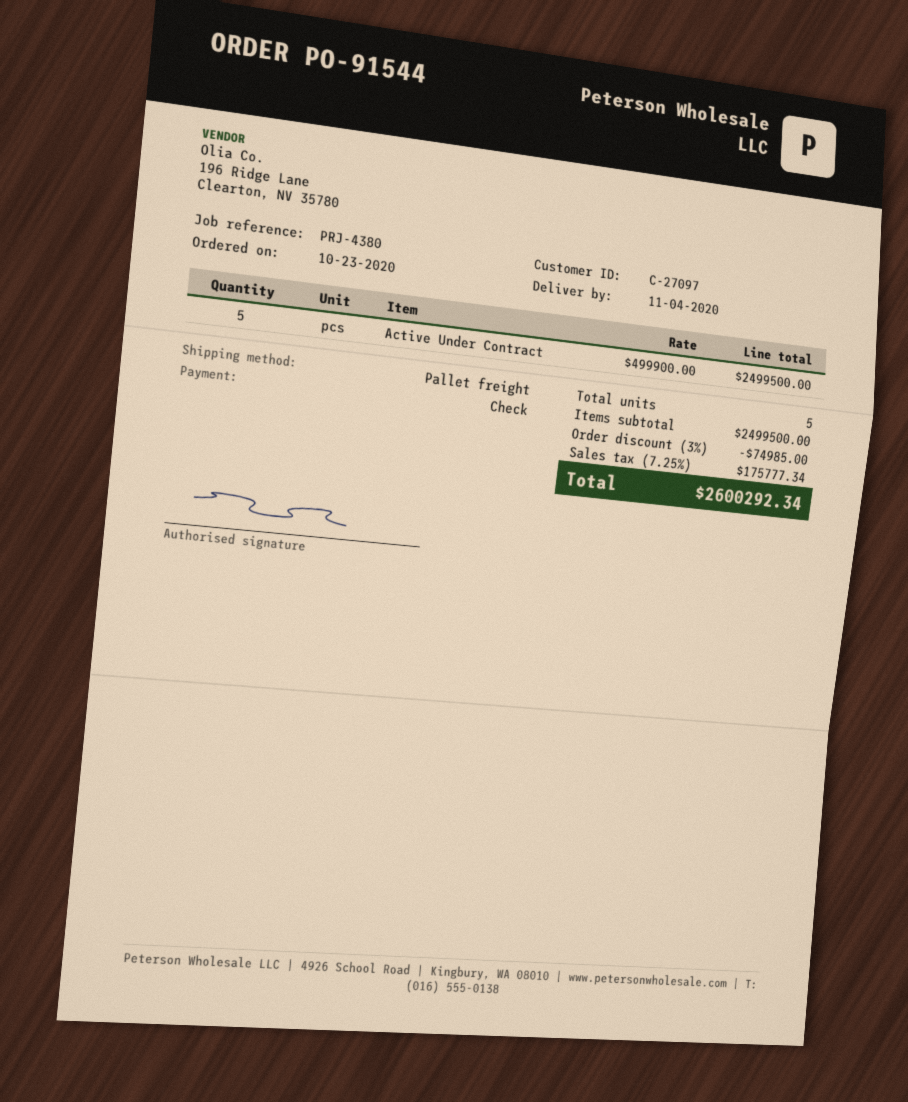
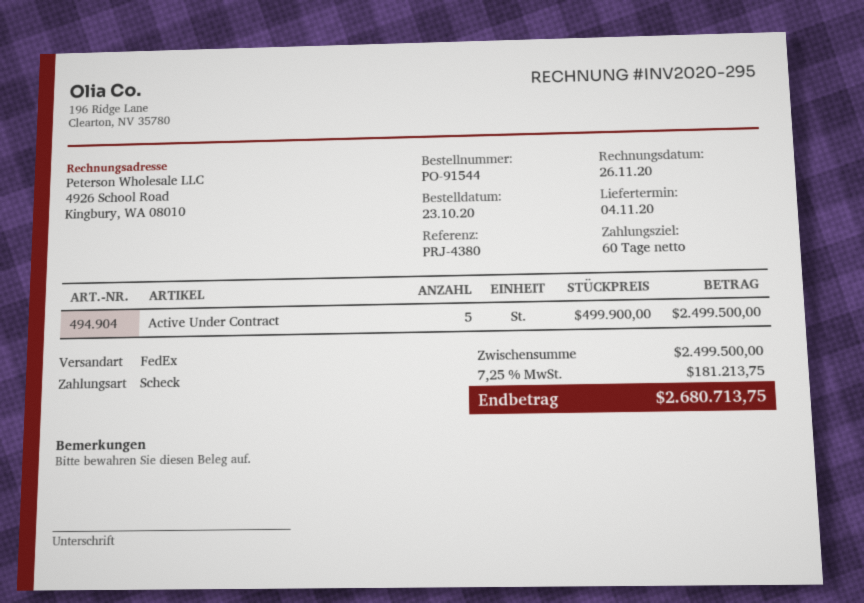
shipping method: pallet freight -> FedEx
discount: 3% = 74985.00 -> none
tax: 7.25% = 175777.34 -> 7.25% = 181213.75
total: 2600292.34 -> 2680713.75

